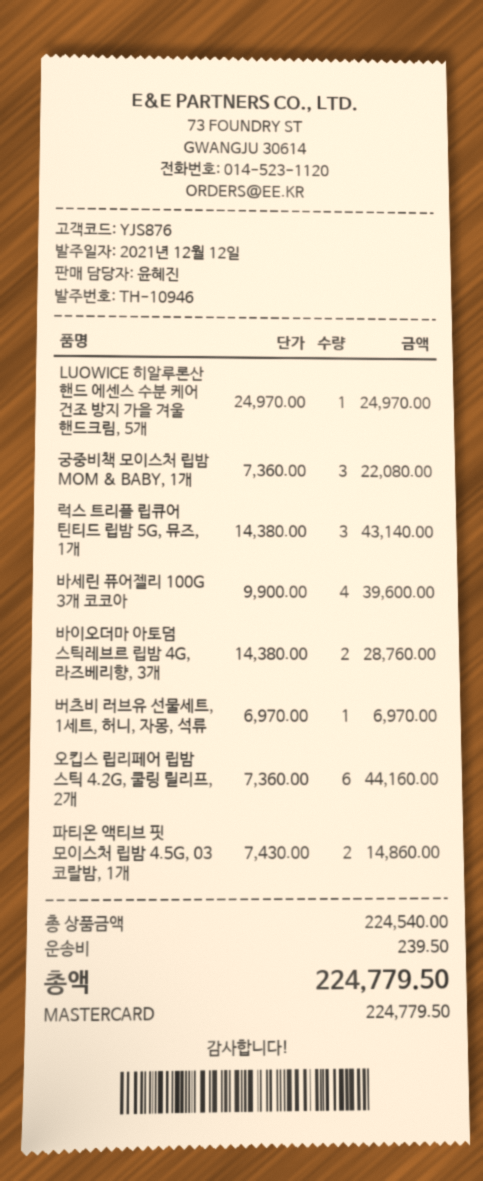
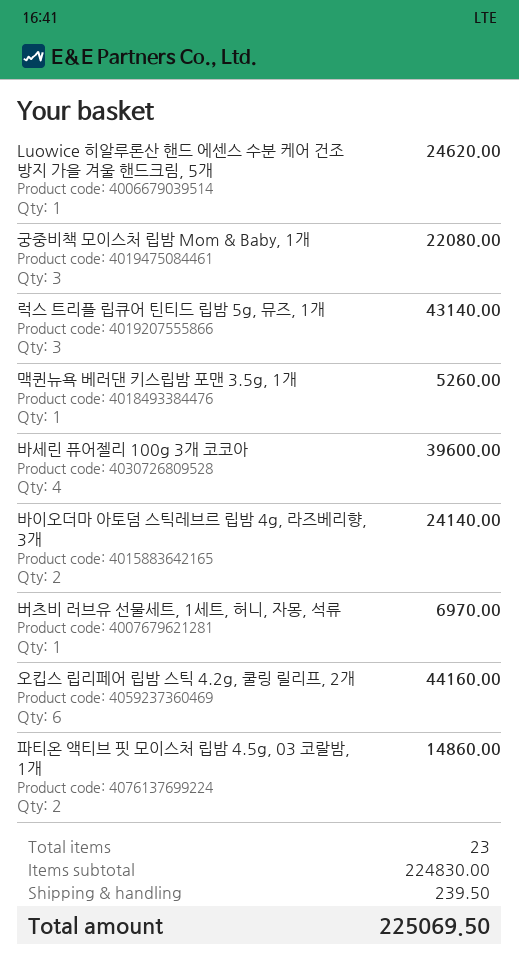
LUOWICE 히알루론산 핸드 에센스 수분 케어 건조 방지 가을 겨울 핸드크림, 5개: 1 for 24970.00 -> 1 for 24620.00
바이오더마 아토덤 스틱레브르 립밤 4G, 라즈베리향, 3개: 2 for 28760.00 -> 2 for 24140.00
맥퀸뉴욕 베러댄 키스립밤 포맨 3.5g, 1개: none -> 1 for 5260.00
subtotal: 224540.00 -> 224830.00
total: 224779.50 -> 225069.50

